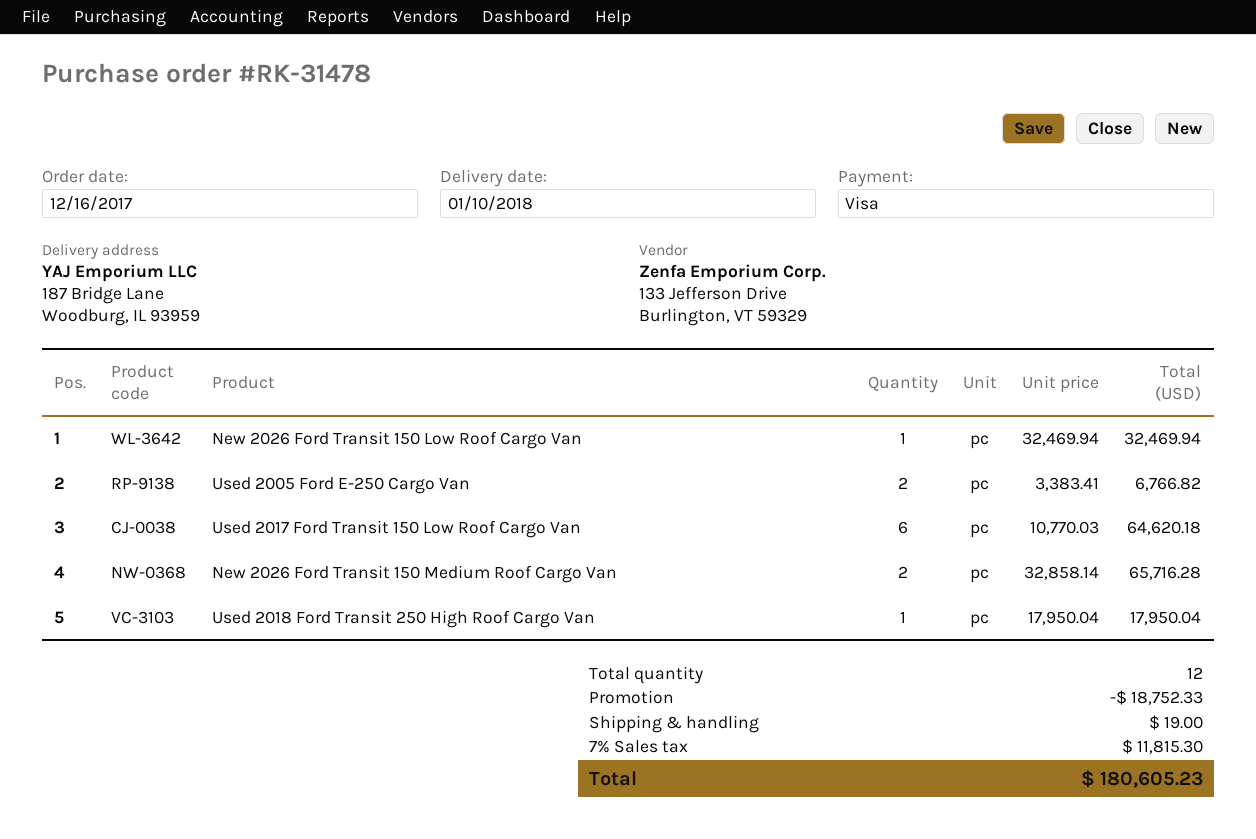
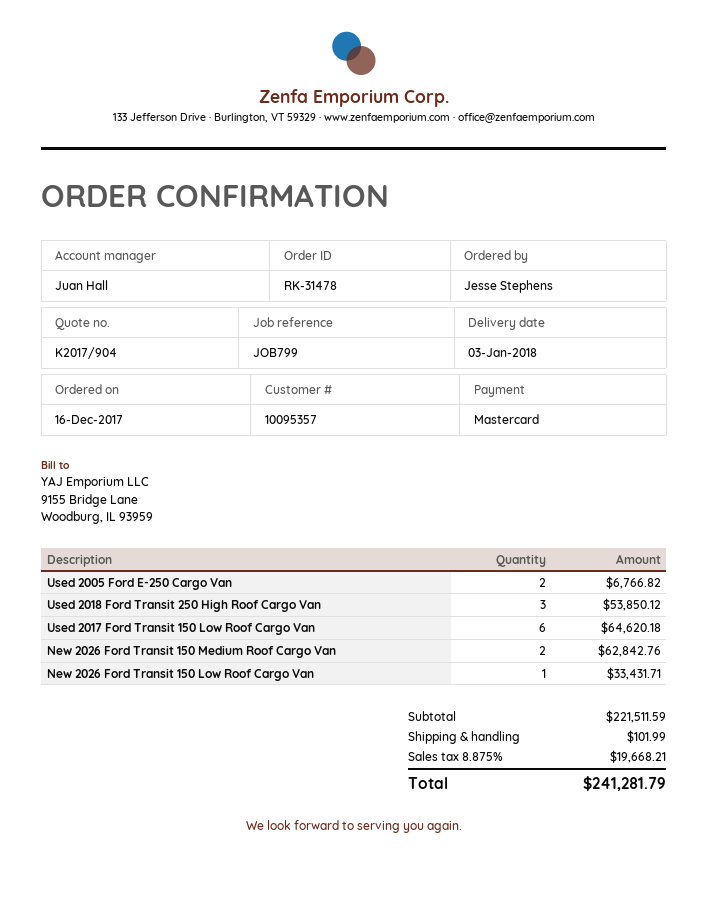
delivery date: 2018-01-10 -> 2018-01-03
payment method: Visa -> Mastercard
New 2026 Ford Transit 150 Low Roof Cargo Van: 1 for 32469.94 -> 1 for 33431.71
New 2026 Ford Transit 150 Medium Roof Cargo Van: 2 for 65716.28 -> 2 for 62842.76
Used 2018 Ford Transit 250 High Roof Cargo Van: 1 for 17950.04 -> 3 for 53850.12
discount: 18752.33 -> none
shipping: 19.00 -> 101.99
tax: 7% = 11815.30 -> 8.875% = 19668.21
total: 180605.23 -> 241281.79

